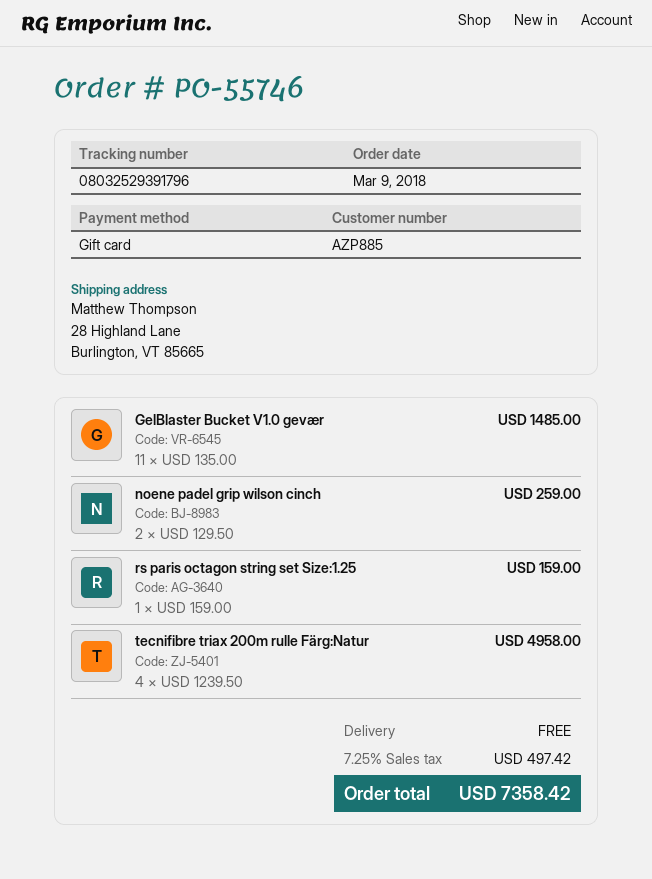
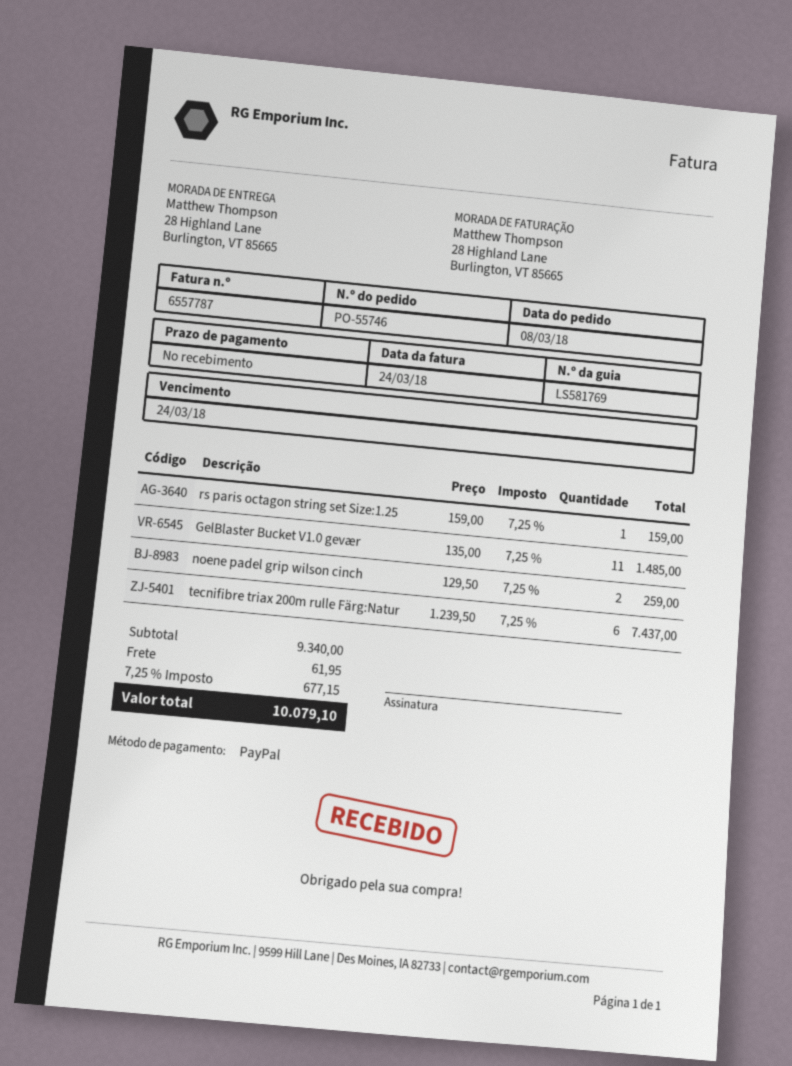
order date: 2018-03-09 -> 2018-03-08
payment method: gift card -> PayPal
tecnifibre triax 200m rulle Färg:Natur: 4 x 1239.50 = 4958.00 -> 6 x 1239.50 = 7437.00
shipping: 0.00 -> 61.95
tax: 7.25% = 497.42 -> 7.25% = 677.15
total: 7358.42 -> 10079.10

